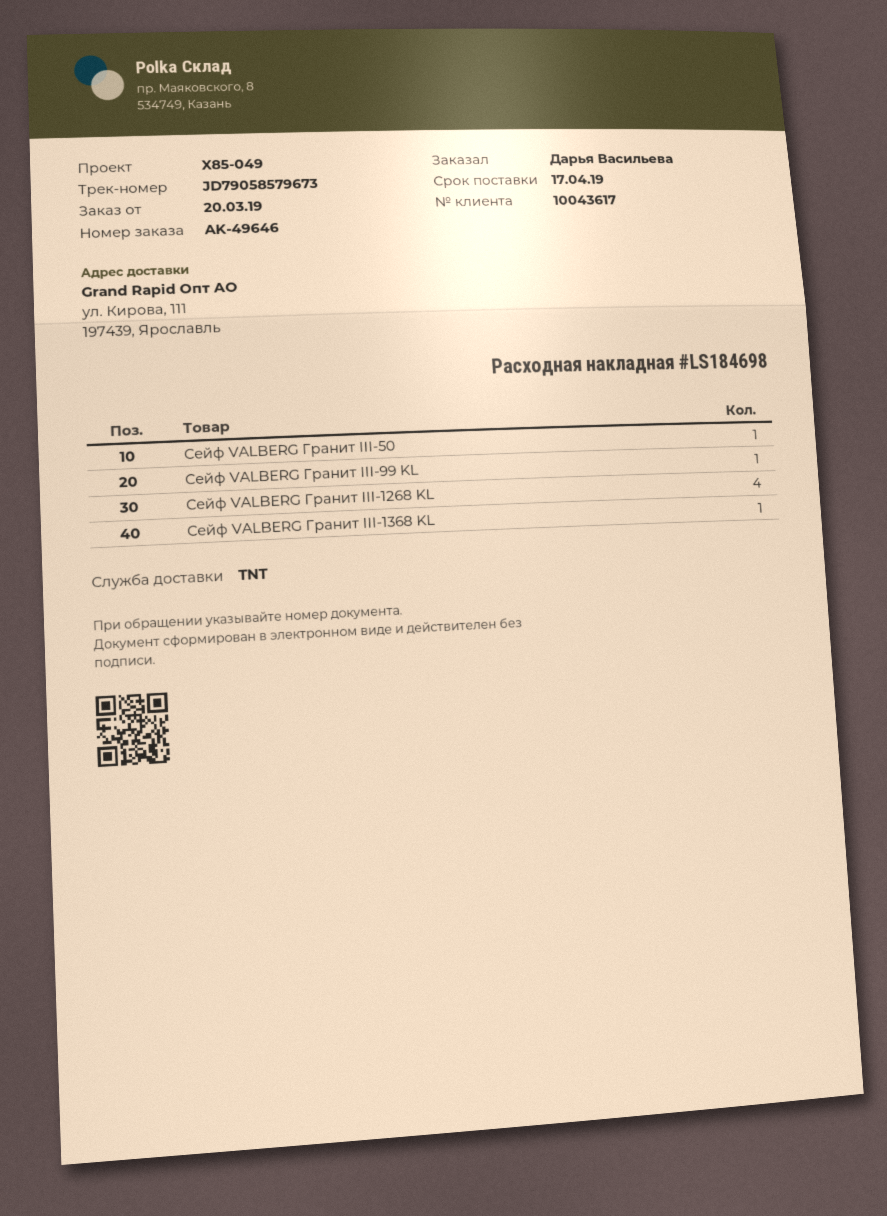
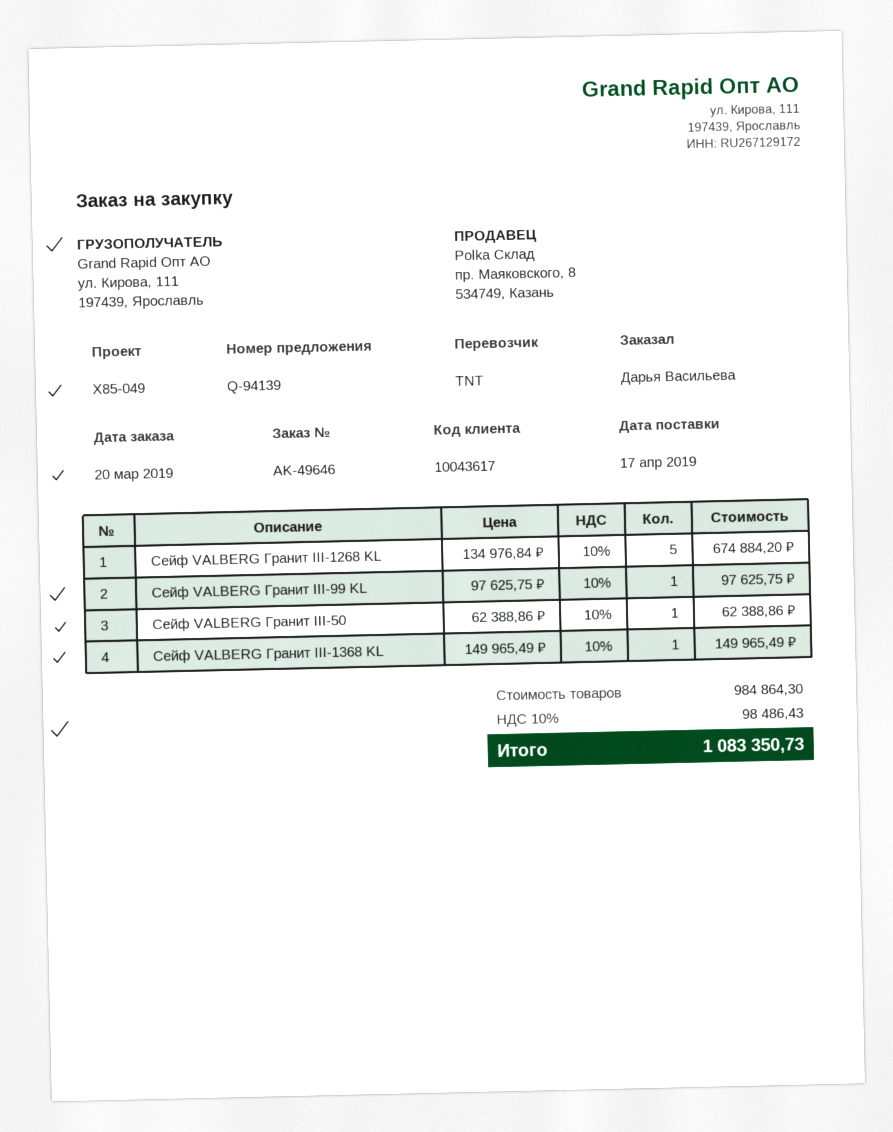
Сейф VALBERG Гранит III-1268 KL: 4 -> 5

